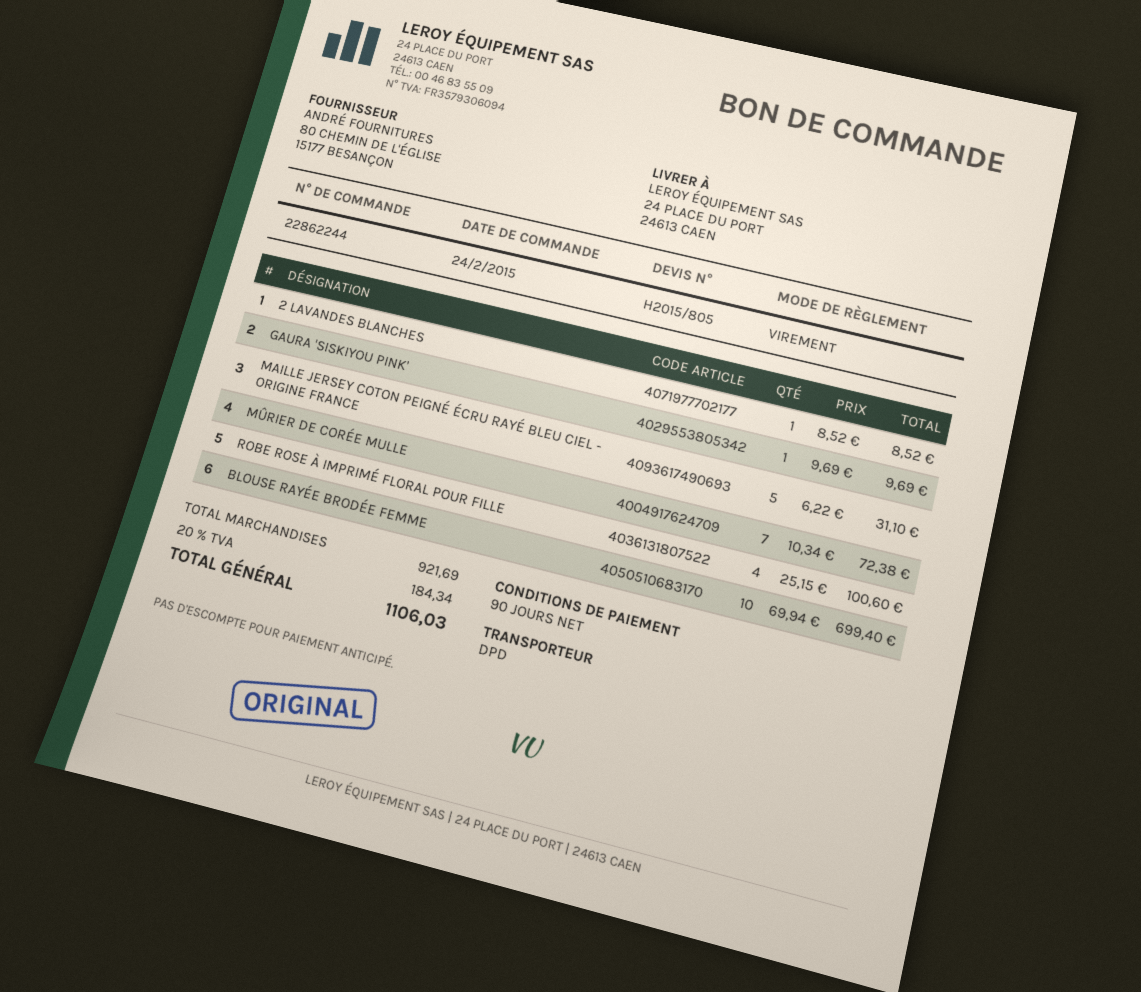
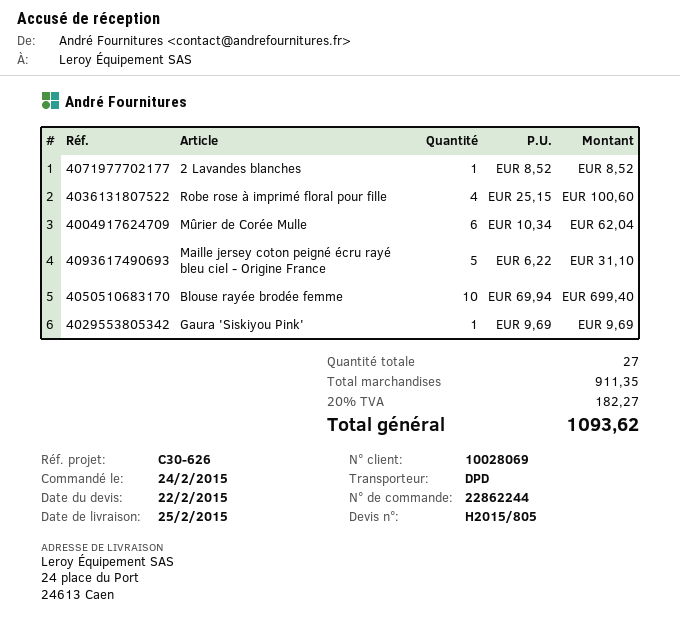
MÛRIER DE CORÉE MULLE: 7 x 10.34 = 72.38 -> 6 x 10.34 = 62.04
subtotal: 921.69 -> 911.35
tax: 20% = 184.34 -> 20% = 182.27
total: 1106.03 -> 1093.62

